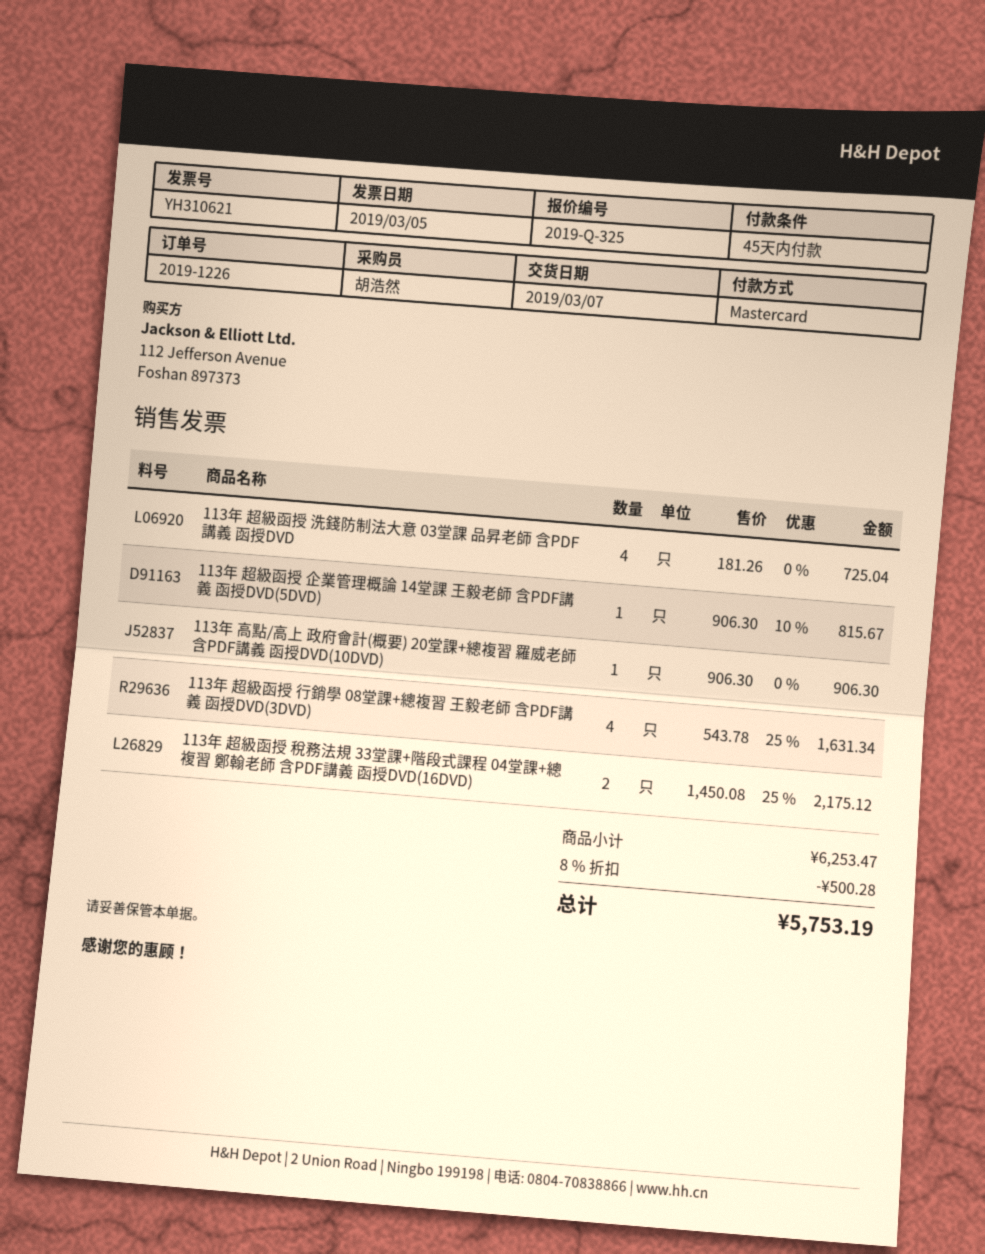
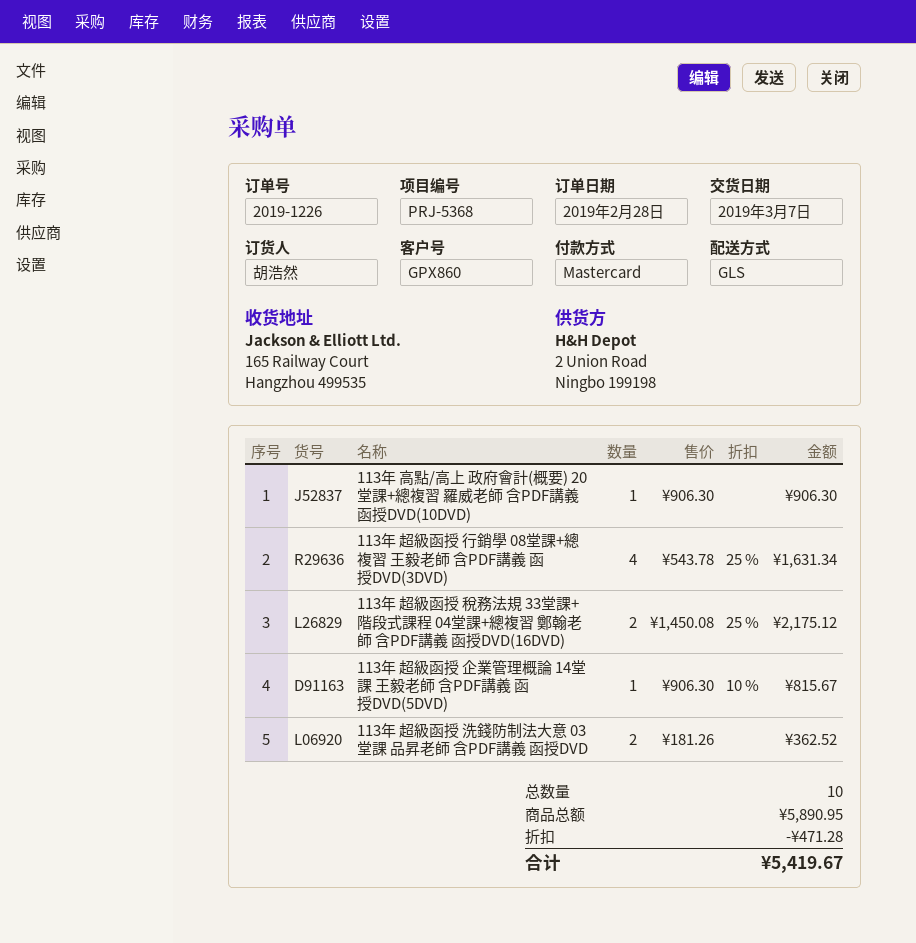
113年 超級函授 洗錢防制法大意 03堂課 品昇老師 含PDF講義 函授DVD: 4 x 181.26 = 725.04 -> 2 x 181.26 = 362.52
subtotal: 6253.47 -> 5890.95
discount: 500.28 -> 471.28
total: 5753.19 -> 5419.67

